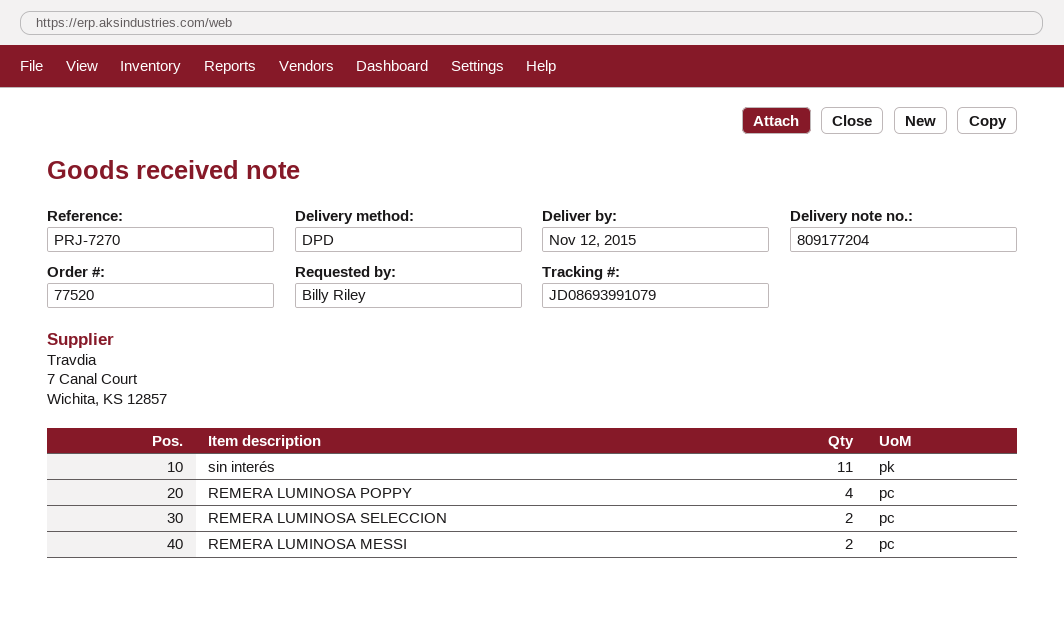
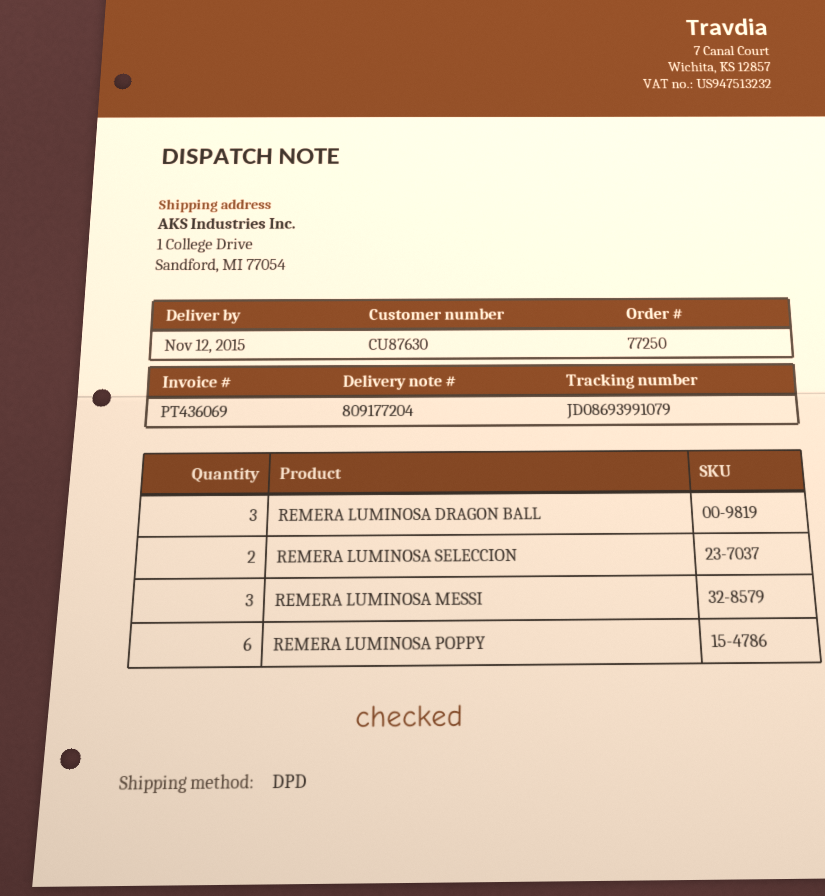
order number: 77520 -> 77250
sin interés: 11 -> none
REMERA LUMINOSA POPPY: 4 -> 6
REMERA LUMINOSA MESSI: 2 -> 3
REMERA LUMINOSA DRAGON BALL: none -> 3

